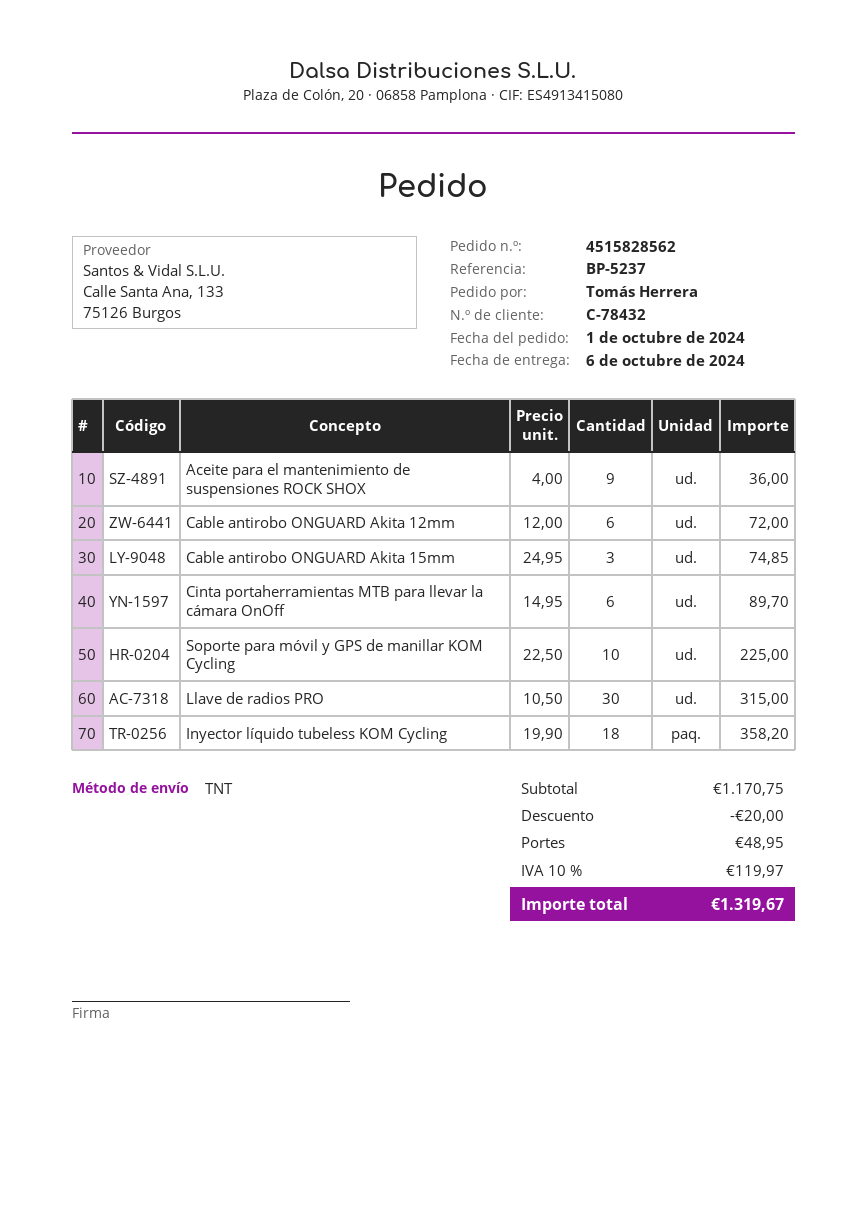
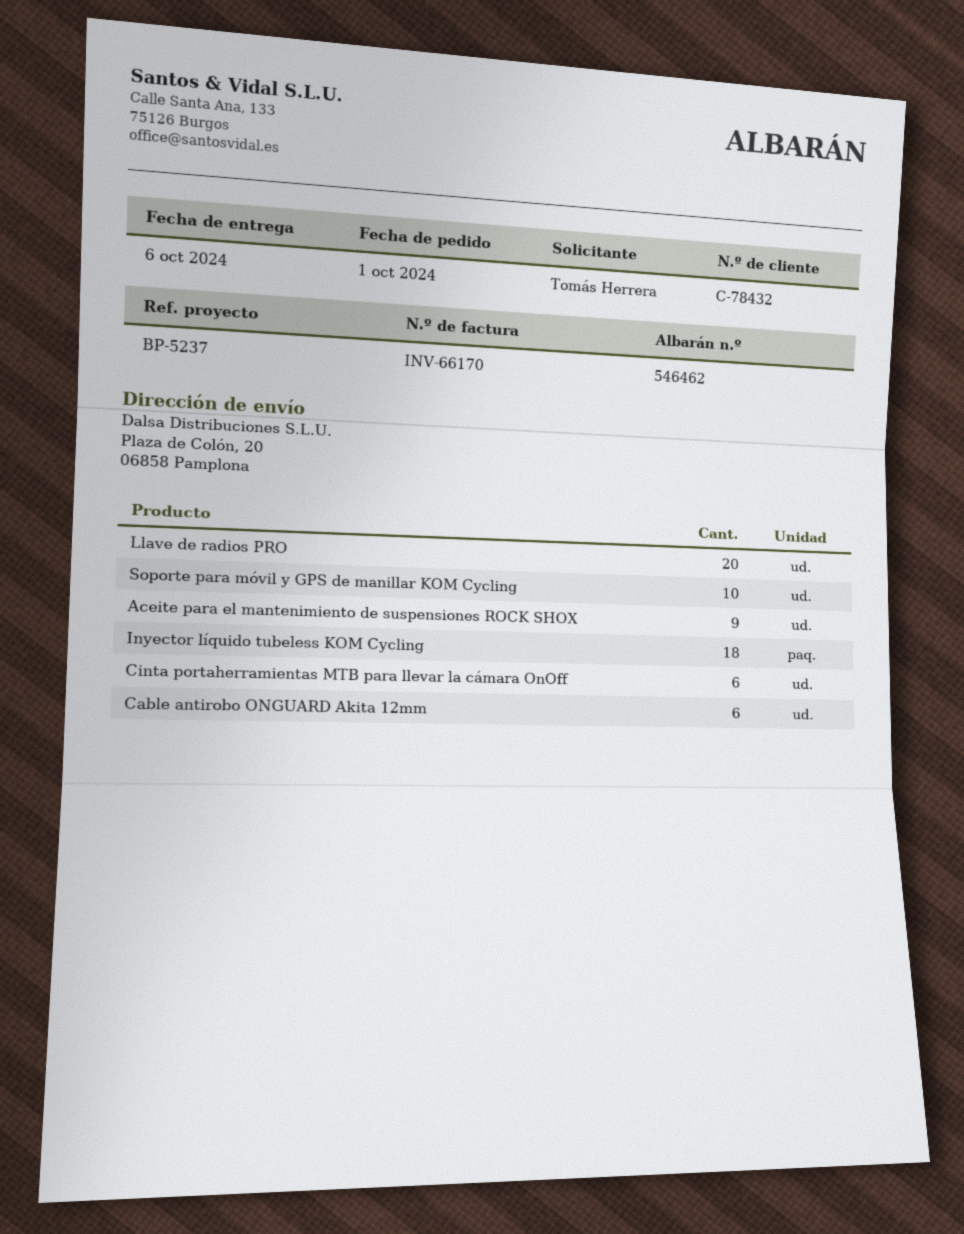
Cable antirobo ONGUARD Akita 15mm: 3 -> none
Llave de radios PRO: 30 -> 20

